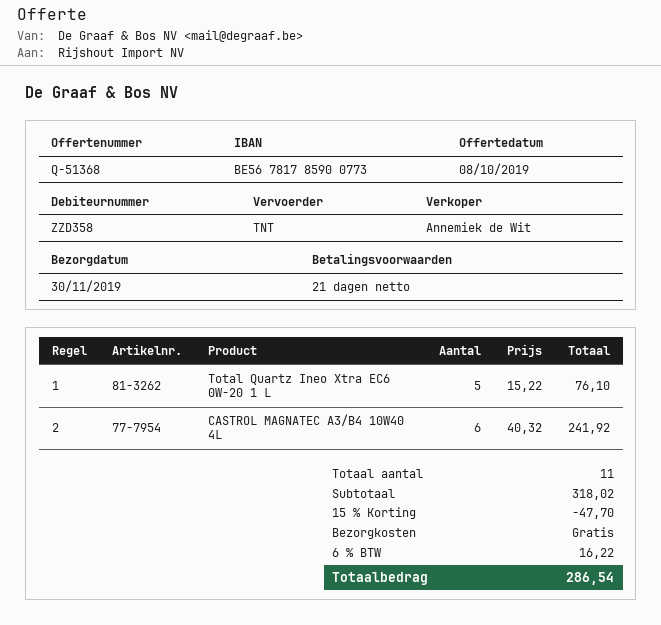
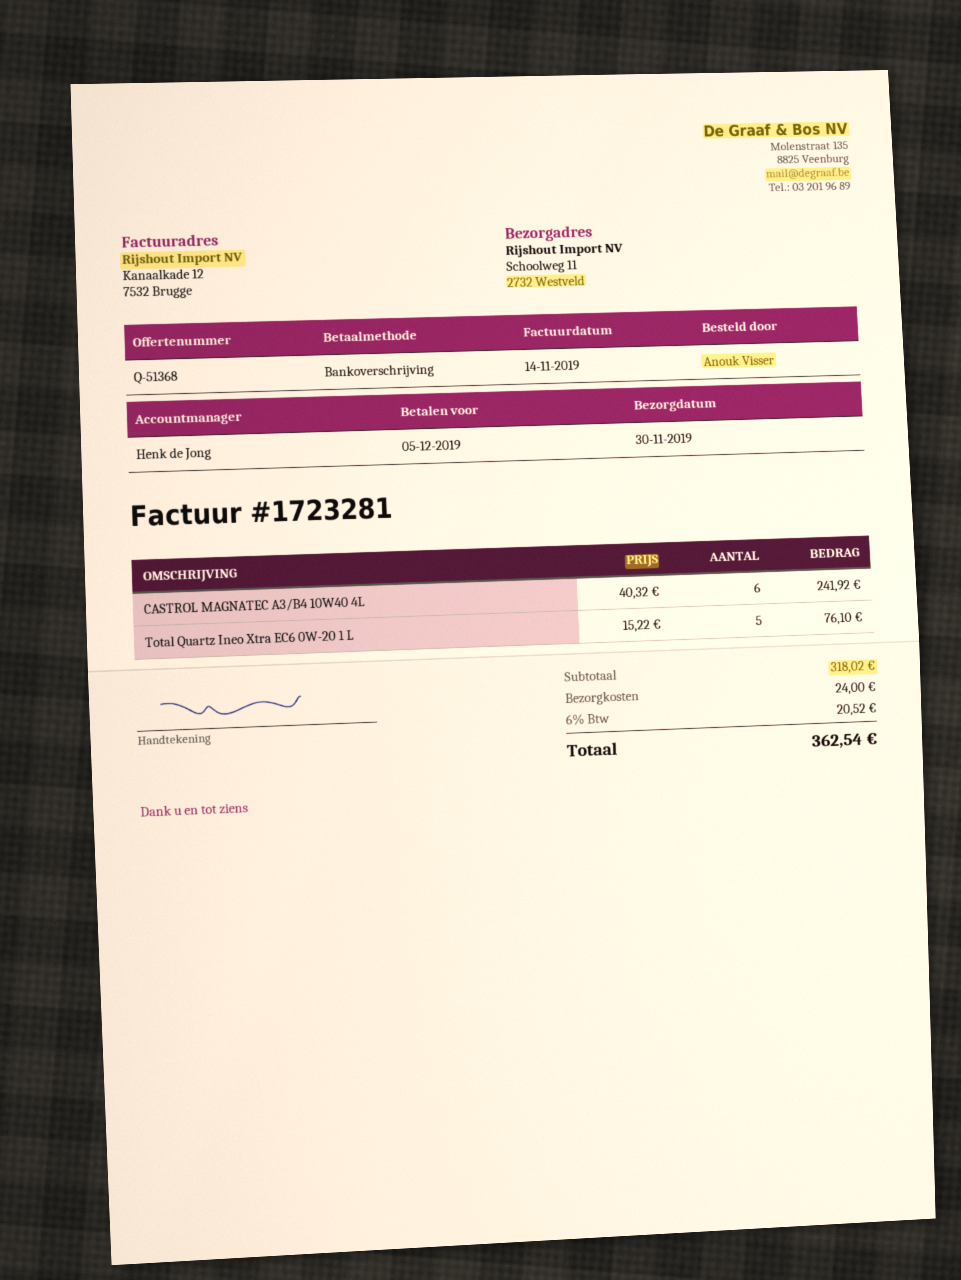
sales rep: Annemiek de Wit -> Henk de Jong
discount: 15% = 47.70 -> none
shipping: 0.00 -> 24.00
tax: 6% = 16.22 -> 6% = 20.52
total: 286.54 -> 362.54

